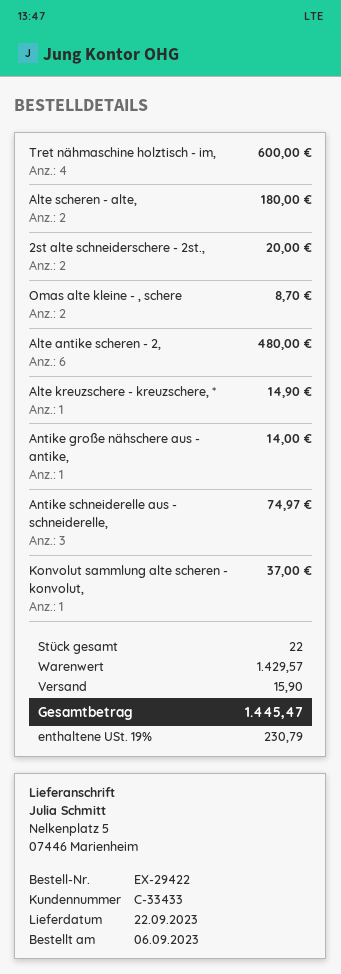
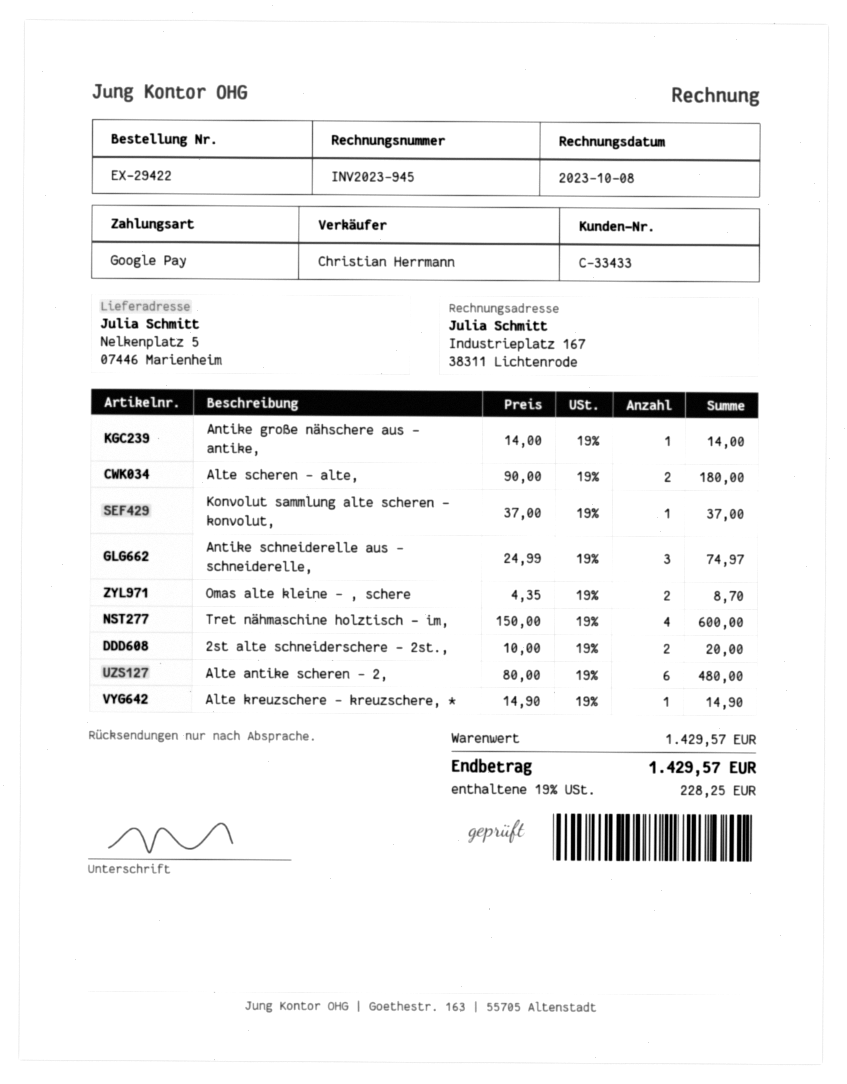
shipping: 15.90 -> none
tax: 19% = 230.79 -> 19% = 228.25
total: 1445.47 -> 1429.57

